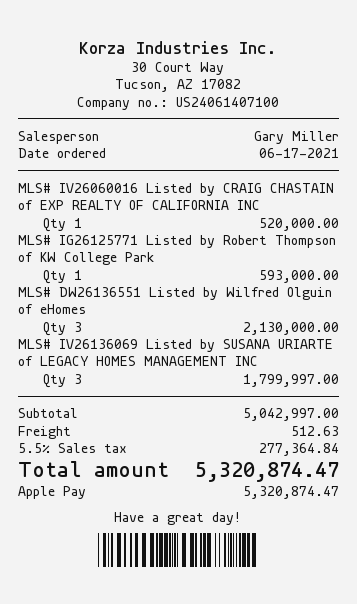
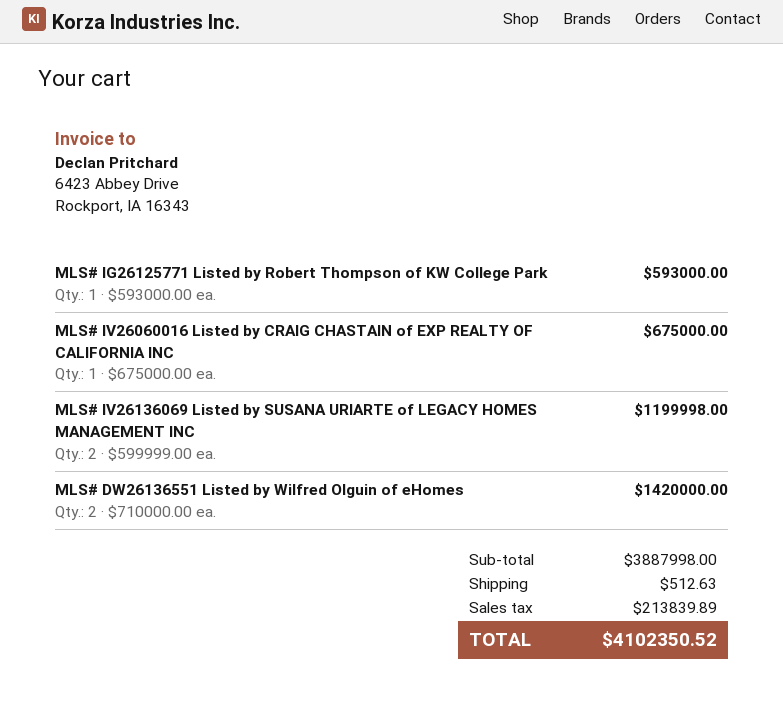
MLS# IV26060016 Listed by CRAIG CHASTAIN of EXP REALTY OF CALIFORNIA INC: 1 for 520000.00 -> 1 for 675000.00
MLS# DW26136551 Listed by Wilfred Olguin of eHomes: 3 for 2130000.00 -> 2 for 1420000.00
MLS# IV26136069 Listed by SUSANA URIARTE of LEGACY HOMES MANAGEMENT INC: 3 for 1799997.00 -> 2 for 1199998.00
subtotal: 5042997.00 -> 3887998.00
tax: 277364.84 -> 213839.89
total: 5320874.47 -> 4102350.52

